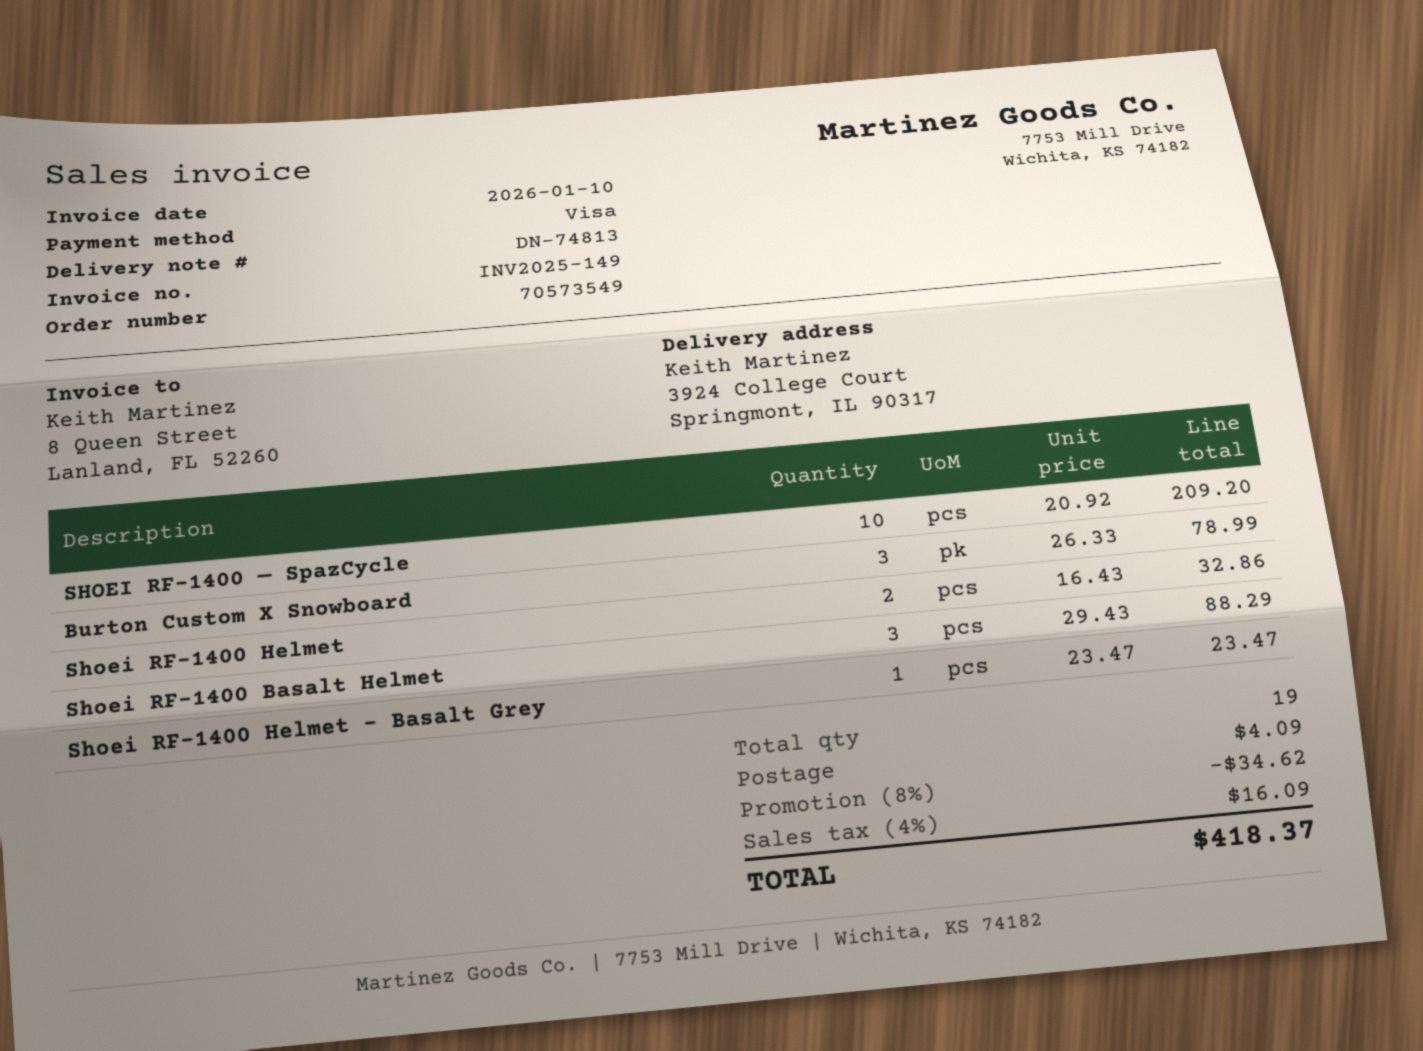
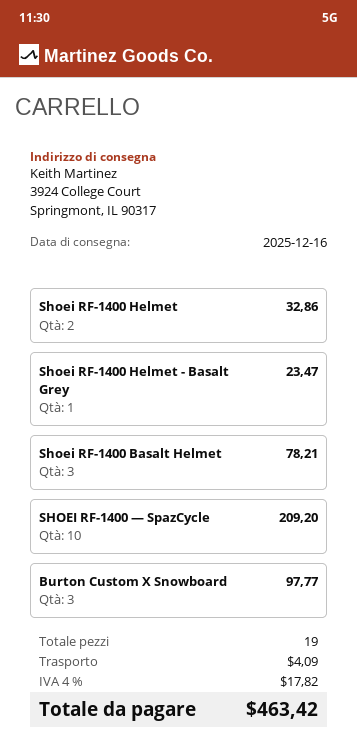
Burton Custom X Snowboard: 3 for 78.99 -> 3 for 97.77
Shoei RF-1400 Basalt Helmet: 3 for 88.29 -> 3 for 78.21
discount: 8% = 34.62 -> none
tax: 4% = 16.09 -> 4% = 17.82
total: 418.37 -> 463.42

